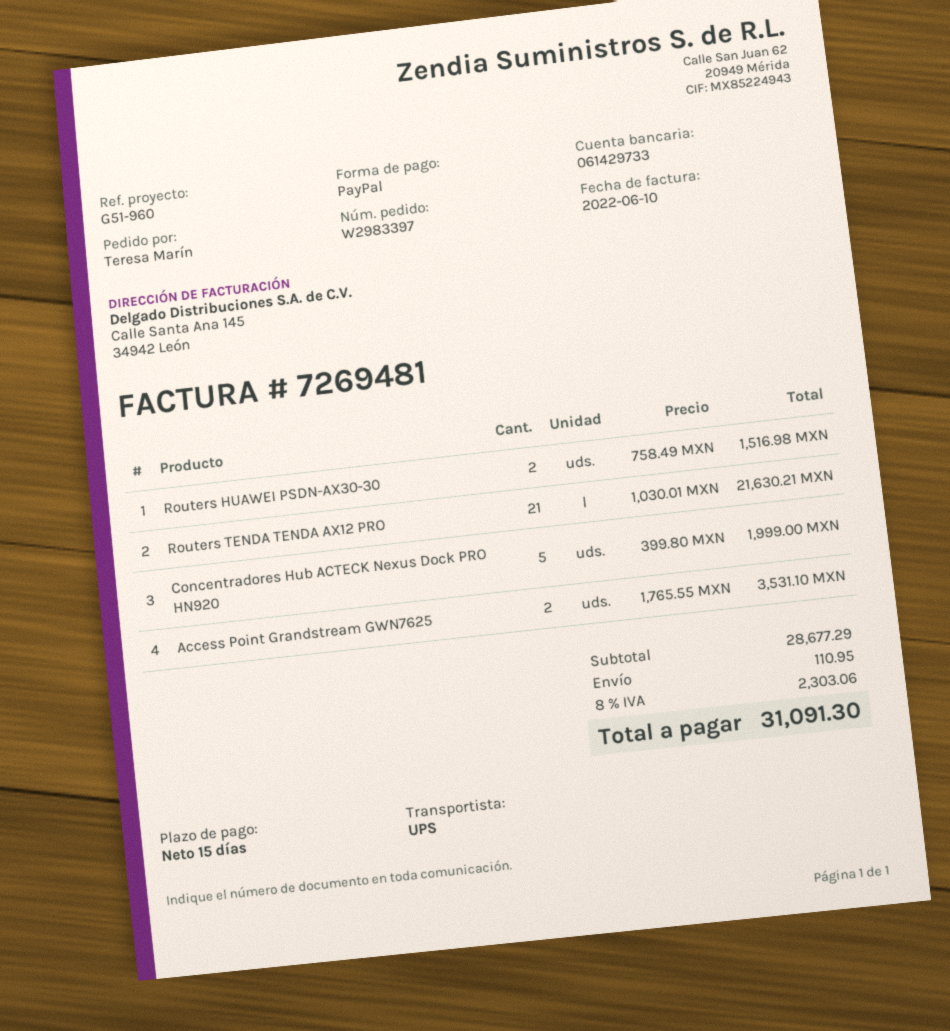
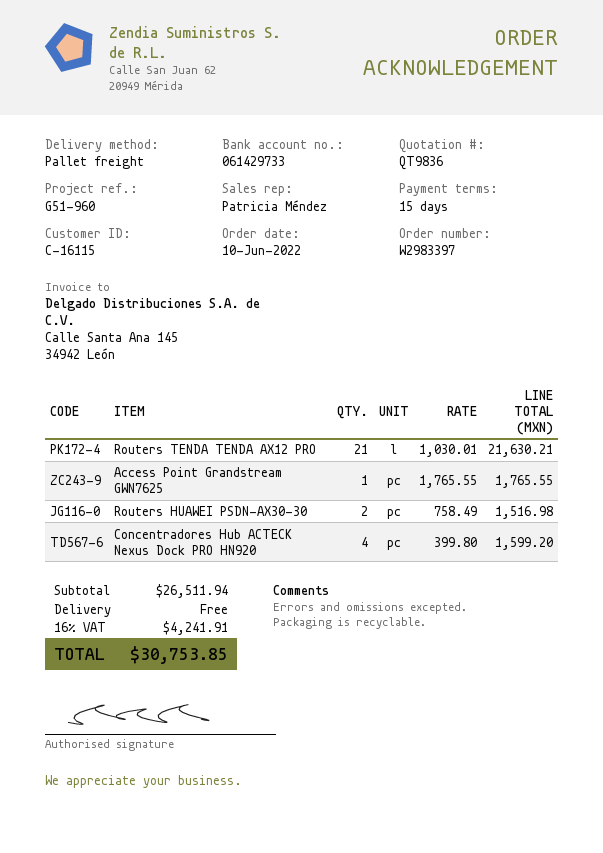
shipping method: UPS -> pallet freight
Concentradores Hub ACTECK Nexus Dock PRO HN920: 5 x 399.80 = 1999.00 -> 4 x 399.80 = 1599.20
Access Point Grandstream GWN7625: 2 x 1765.55 = 3531.10 -> 1 x 1765.55 = 1765.55
subtotal: 28677.29 -> 26511.94
shipping: 110.95 -> 0.00
tax: 8% = 2303.06 -> 16% = 4241.91
total: 31091.30 -> 30753.85

